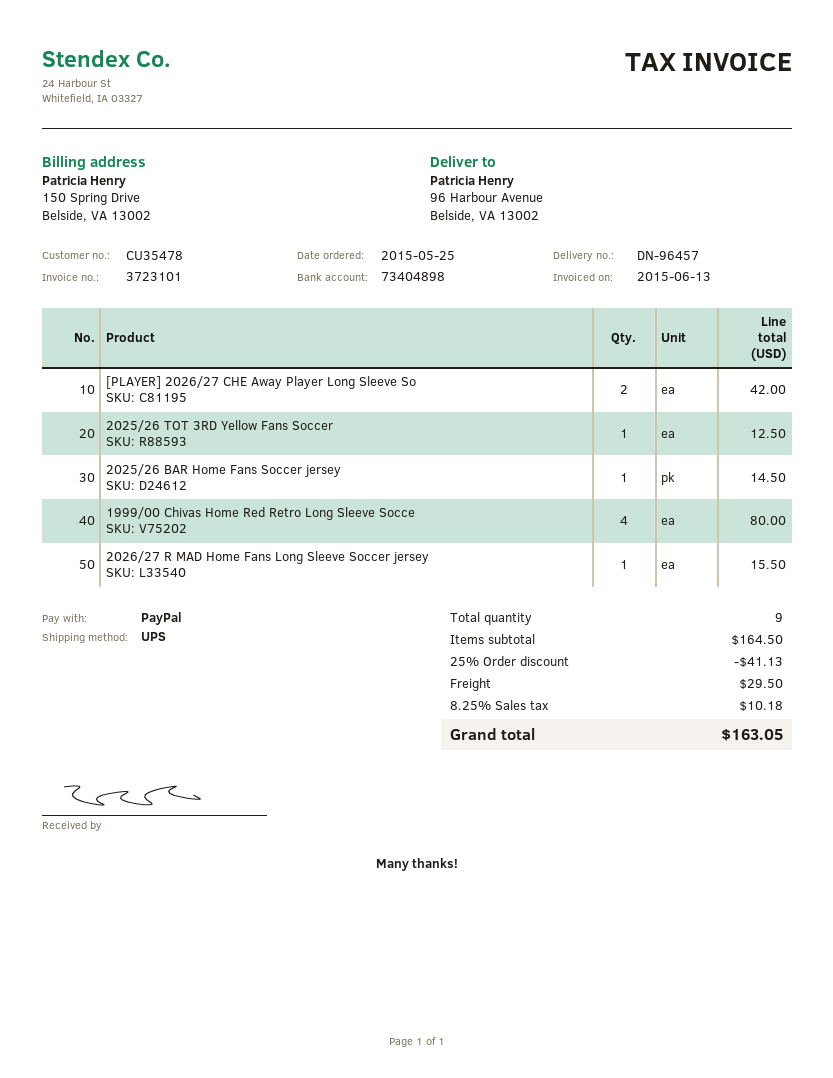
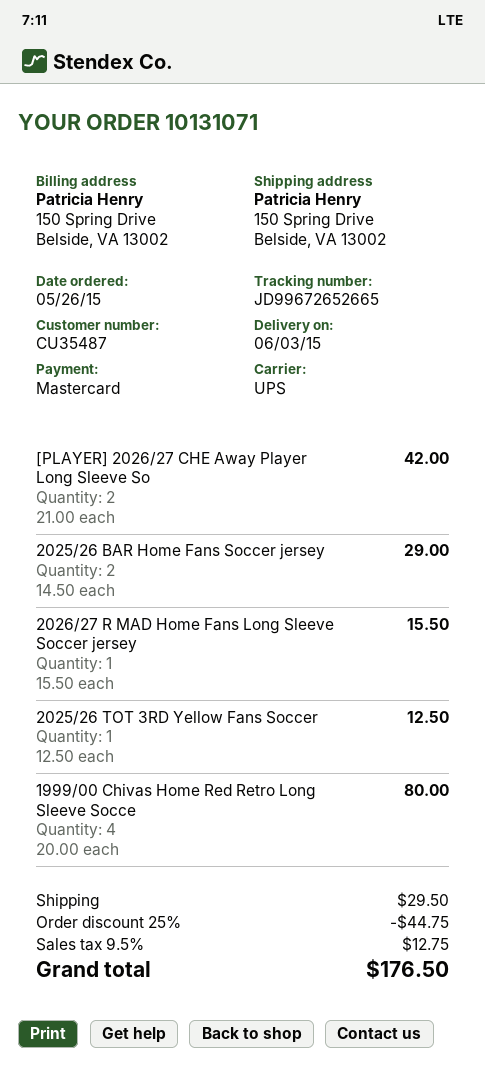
order date: 2015-05-25 -> 2015-05-26
customer number: CU35478 -> CU35487
payment method: PayPal -> Mastercard
ship to: 96 Harbour Avenue, Belside, VA 13002 -> 150 Spring Drive, Belside, VA 13002
2025/26 BAR Home Fans Soccer jersey: 1 for 14.50 -> 2 for 29.00
discount: 25% = 41.13 -> 25% = 44.75
tax: 8.25% = 10.18 -> 9.5% = 12.75
total: 163.05 -> 176.50

